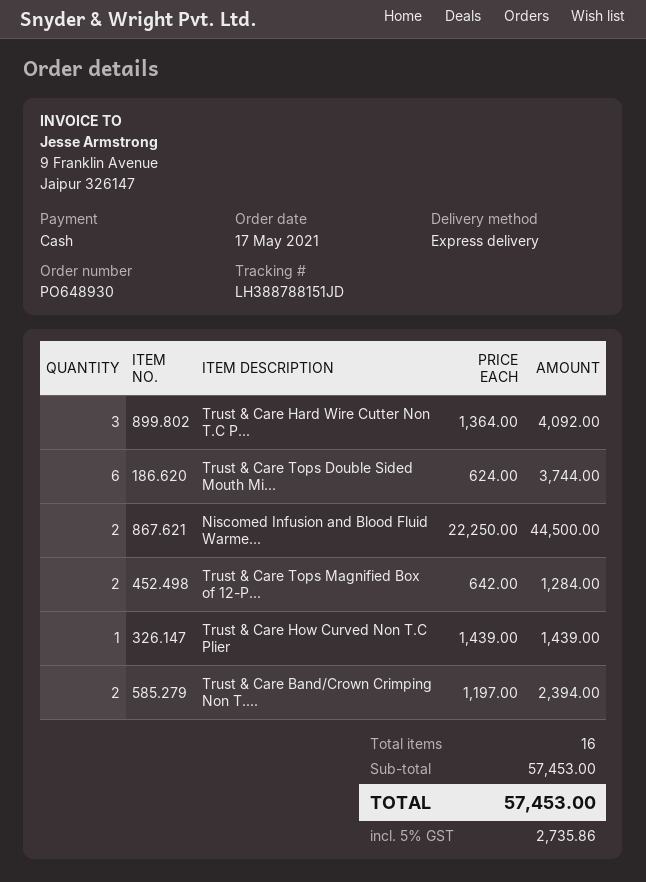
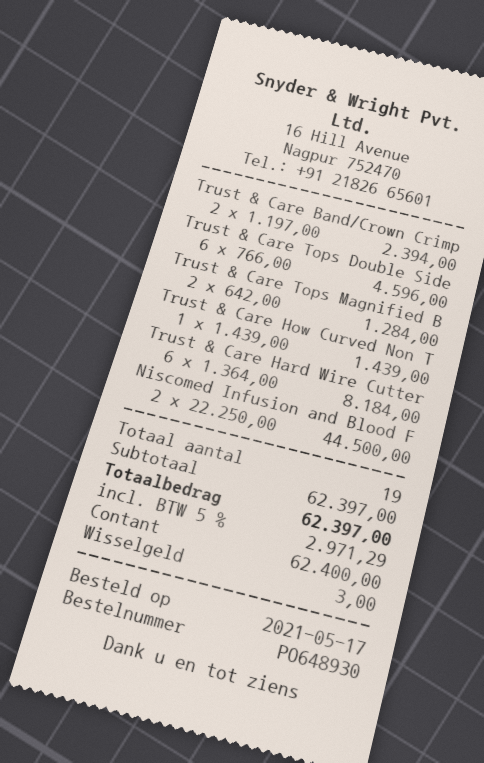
Trust & Care Hard Wire Cutter Non T.C P...: 3 x 1364.00 = 4092.00 -> 6 x 1364.00 = 8184.00
Trust & Care Tops Double Sided Mouth Mi...: 6 x 624.00 = 3744.00 -> 6 x 766.00 = 4596.00
total quantity: 16 -> 19
subtotal: 57453.00 -> 62397.00
tax: 5% = 2735.86 -> 5% = 2971.29
total: 57453.00 -> 62397.00

